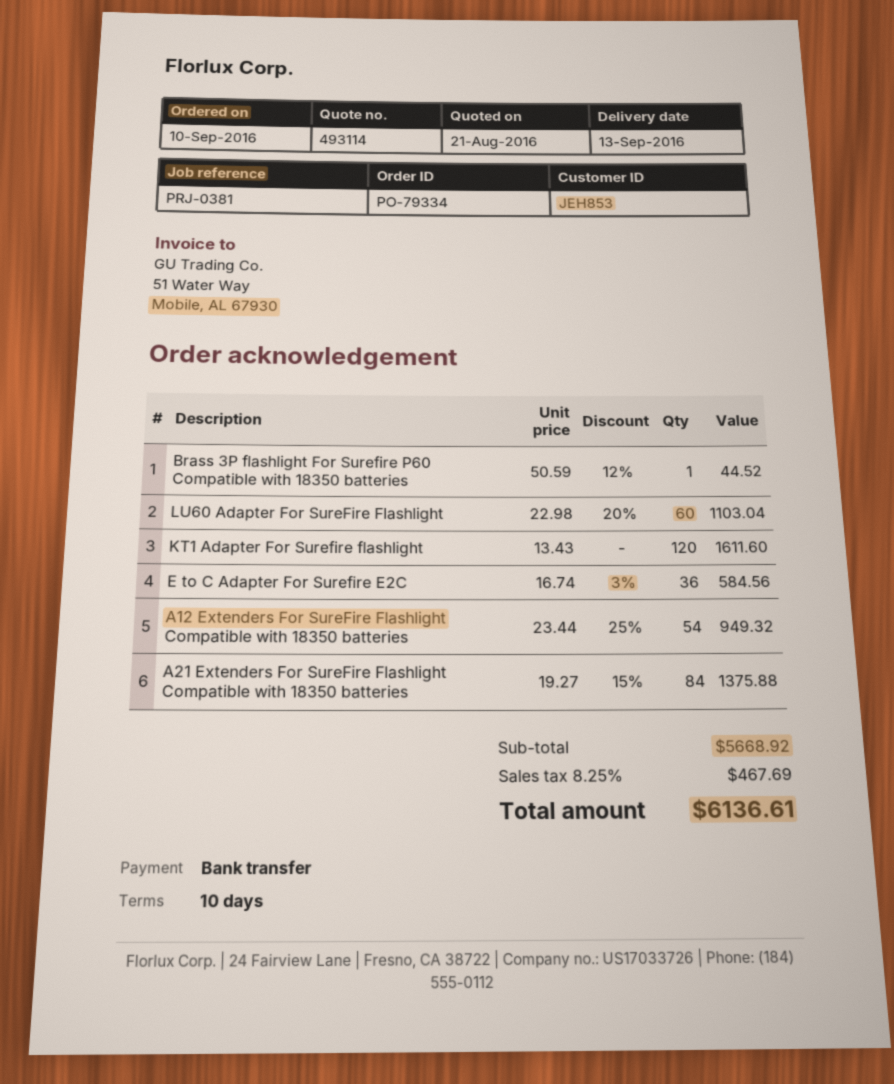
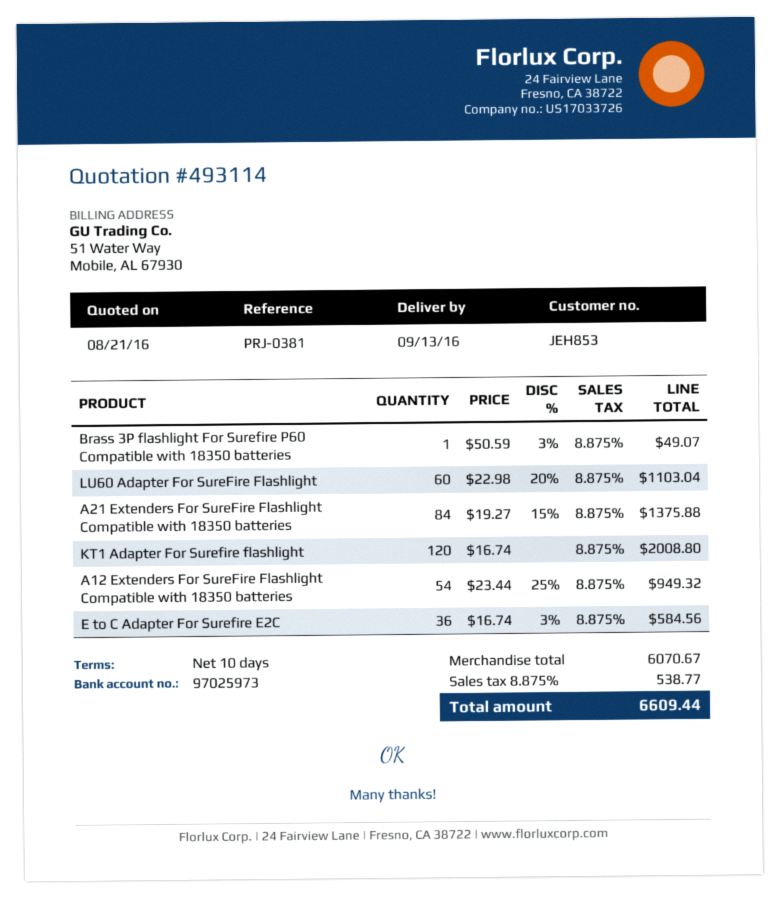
Brass 3P flashlight For Surefire P60 Compatible with 18350 batteries: 1 x 50.59 - 12% = 44.52 -> 1 x 50.59 - 3% = 49.07
KT1 Adapter For Surefire flashlight: 120 x 13.43 = 1611.60 -> 120 x 16.74 = 2008.80
subtotal: 5668.92 -> 6070.67
tax: 8.25% = 467.69 -> 8.875% = 538.77
total: 6136.61 -> 6609.44

